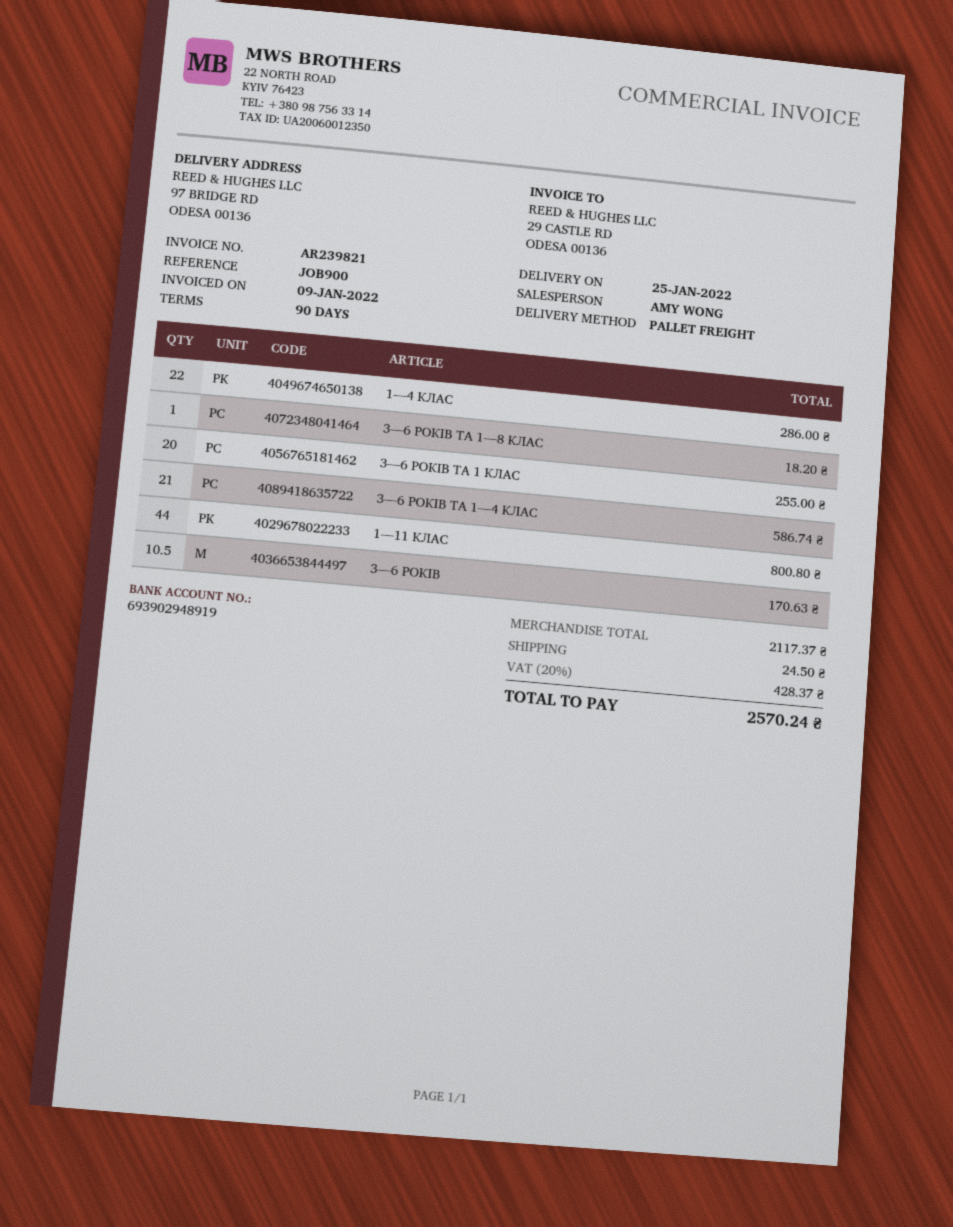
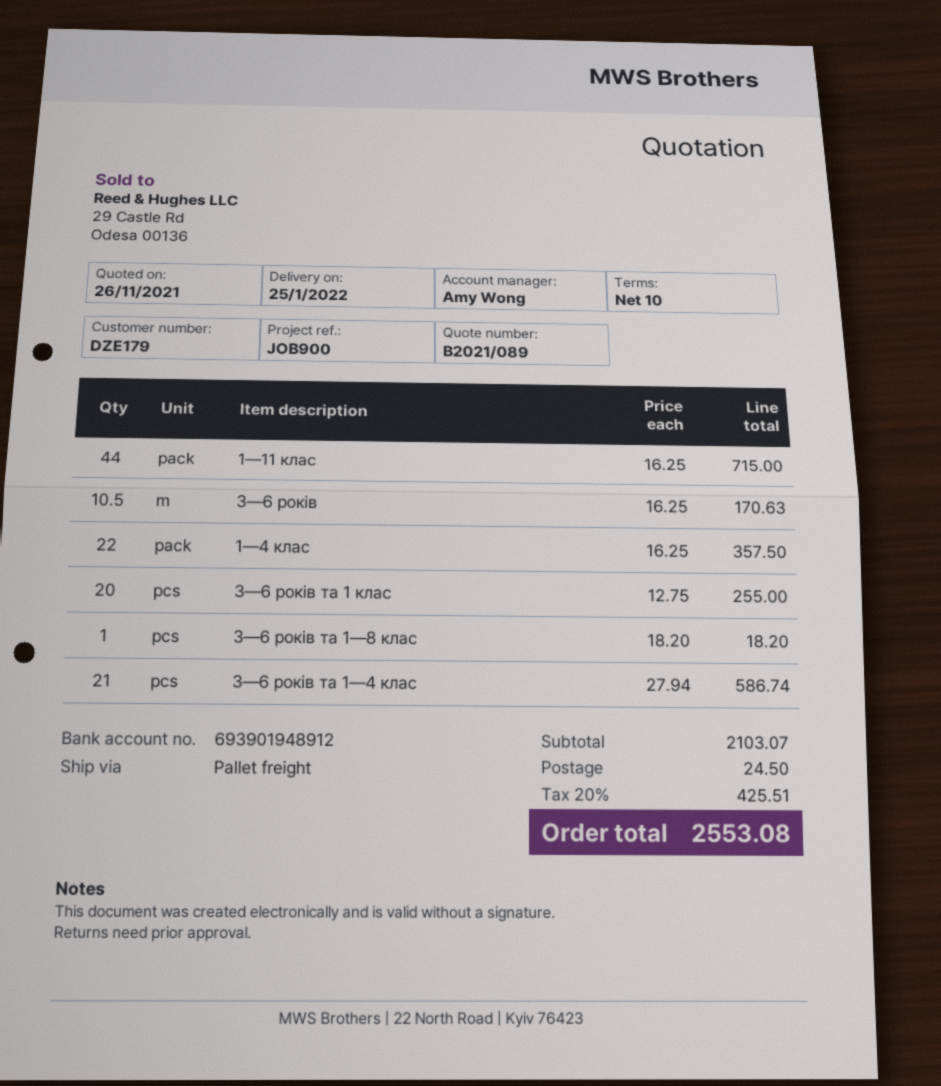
payment terms: 90 days -> 10 days
bank account: 693902948919 -> 693901948912
1—4 КЛАС: 22 for 286.00 -> 22 for 357.50
1—11 КЛАС: 44 for 800.80 -> 44 for 715.00
subtotal: 2117.37 -> 2103.07
tax: 20% = 428.37 -> 20% = 425.51
total: 2570.24 -> 2553.08

